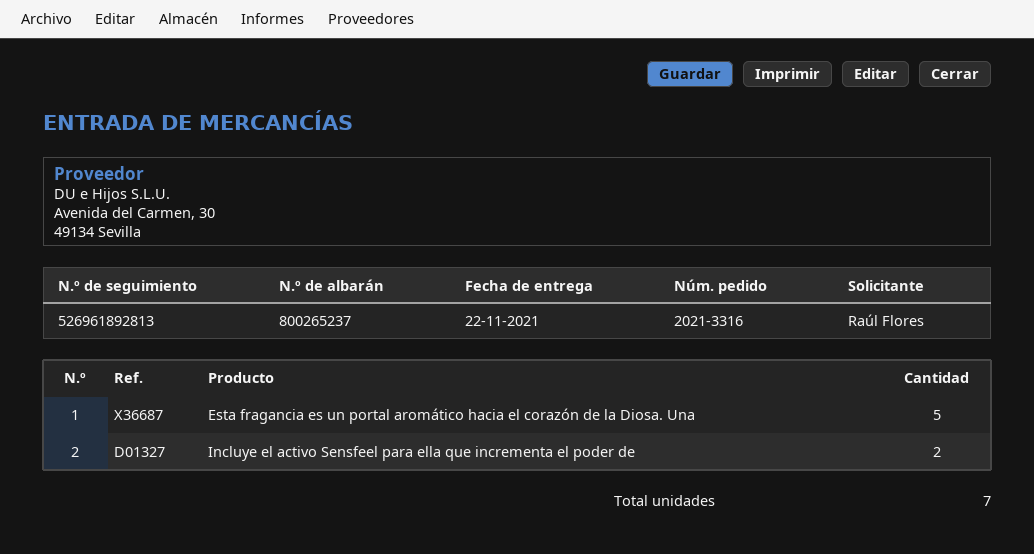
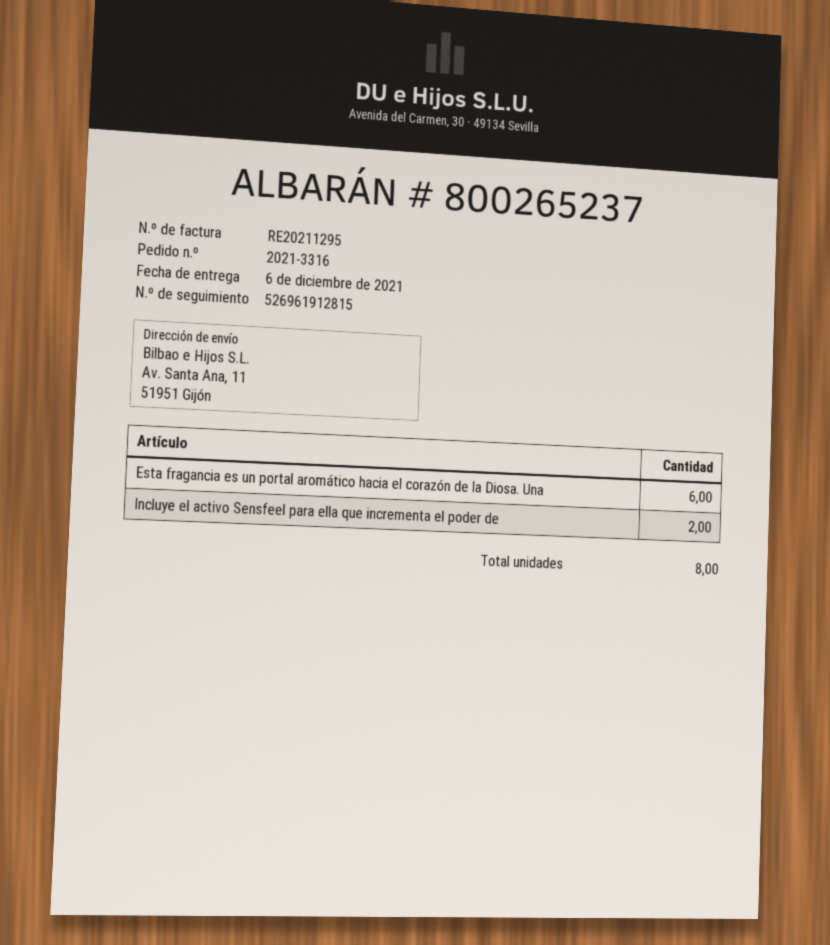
delivery date: 2021-11-22 -> 2021-12-06
tracking number: 526961892813 -> 526961912815
Esta fragancia es un portal aromático hacia el corazón de la Diosa. Una: 5 -> 6
total quantity: 7 -> 8

